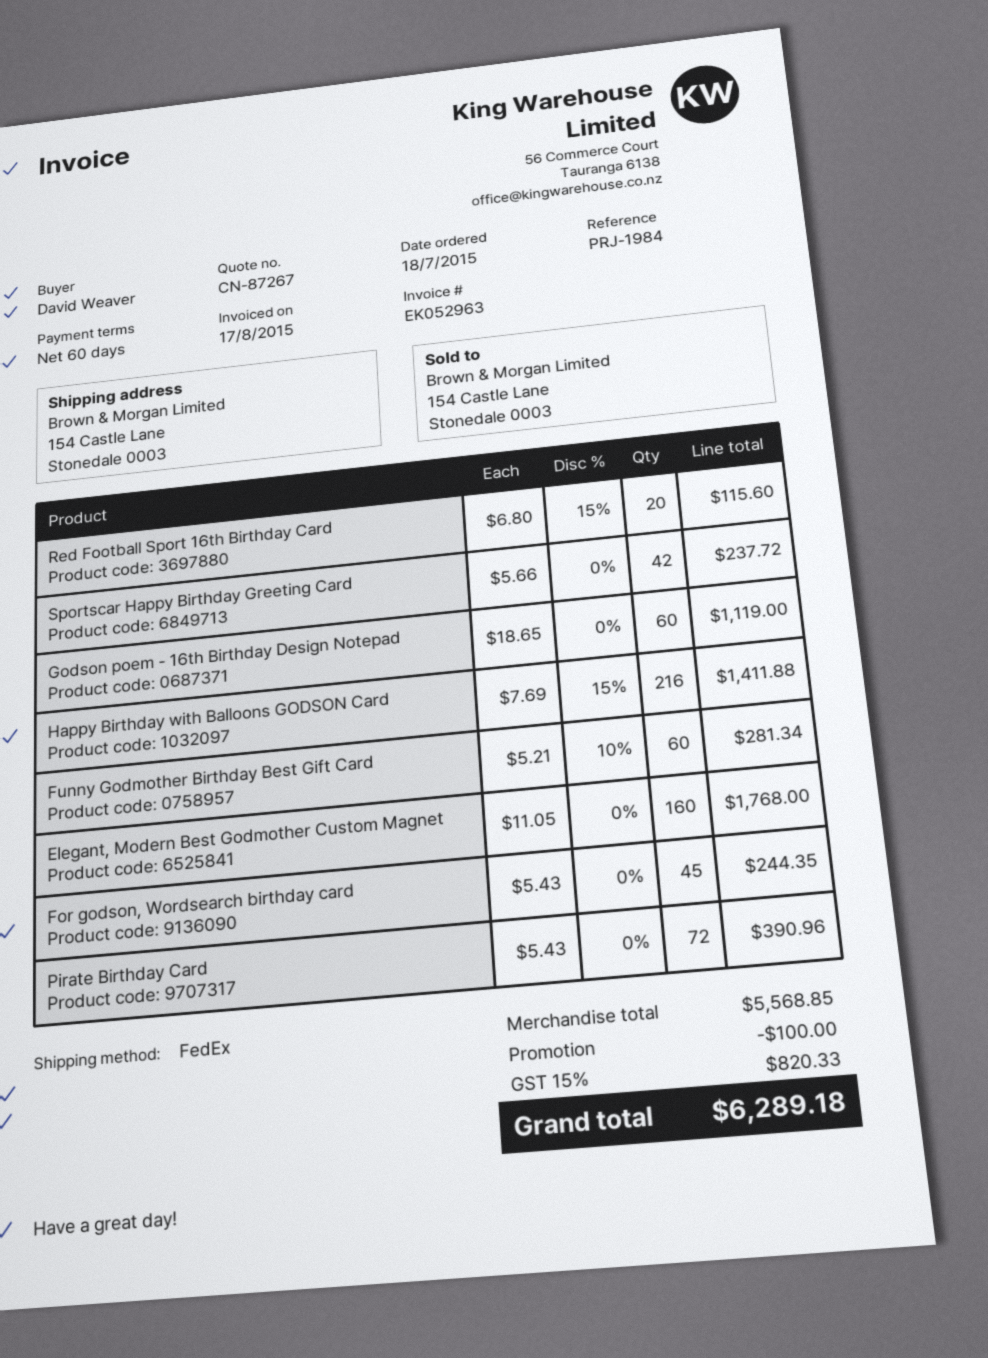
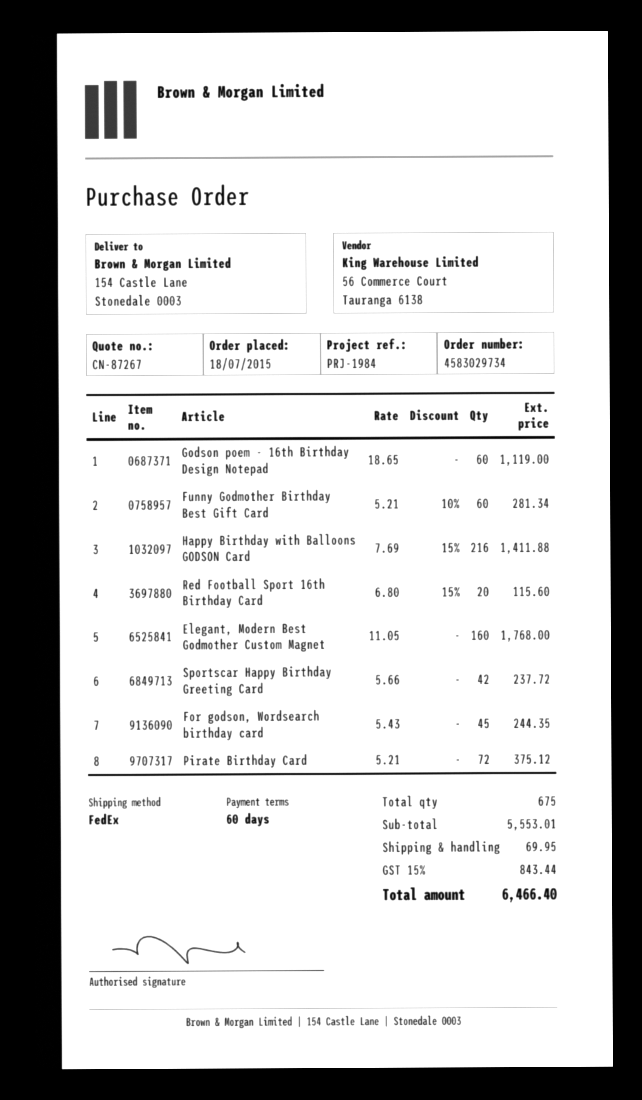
Pirate Birthday Card: 72 x 5.43 = 390.96 -> 72 x 5.21 = 375.12
subtotal: 5568.85 -> 5553.01
discount: 100.00 -> none
shipping: none -> 69.95
tax: 15% = 820.33 -> 15% = 843.44
total: 6289.18 -> 6466.40

